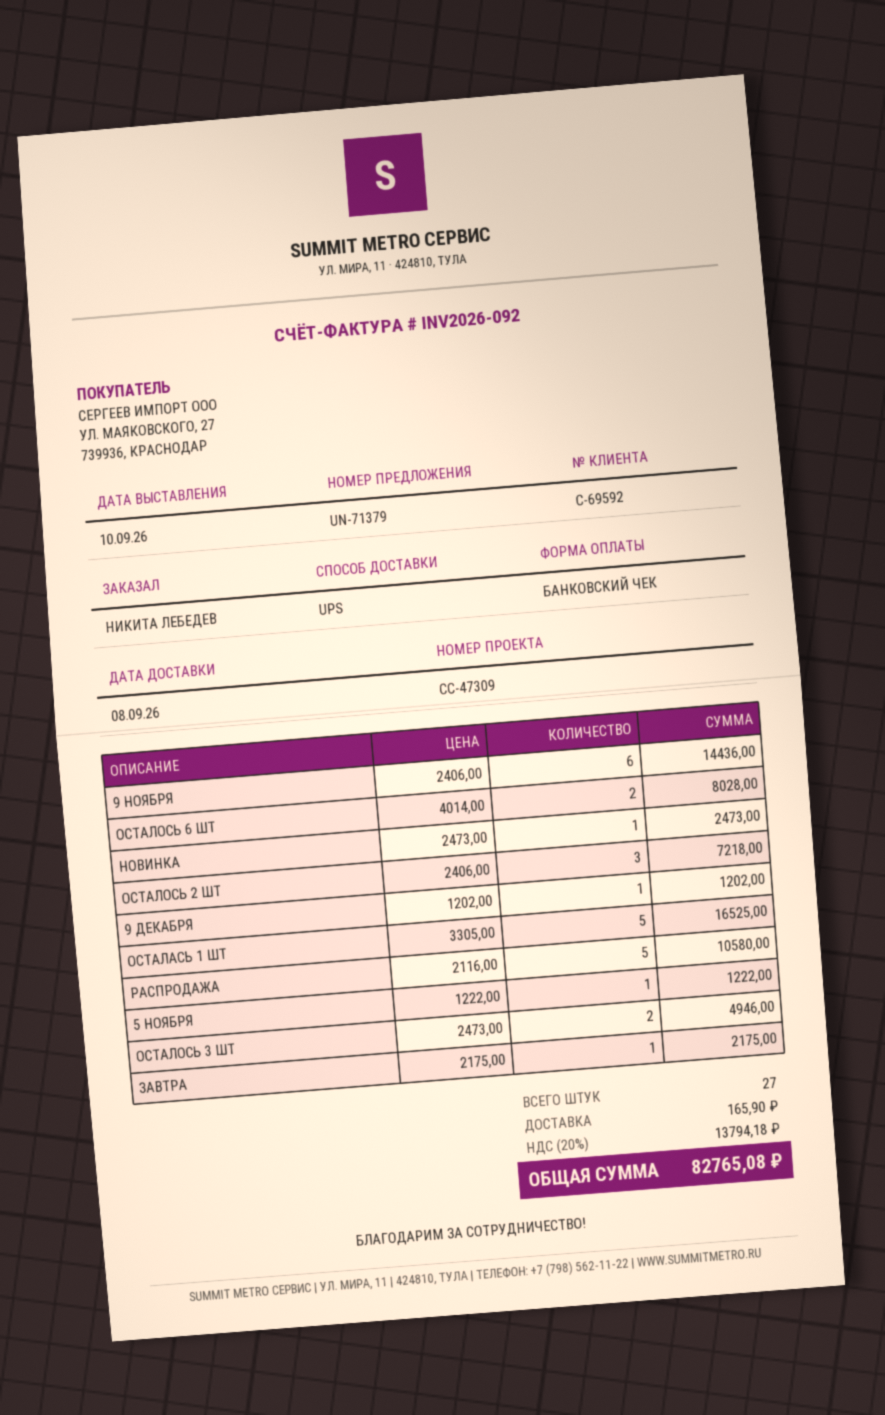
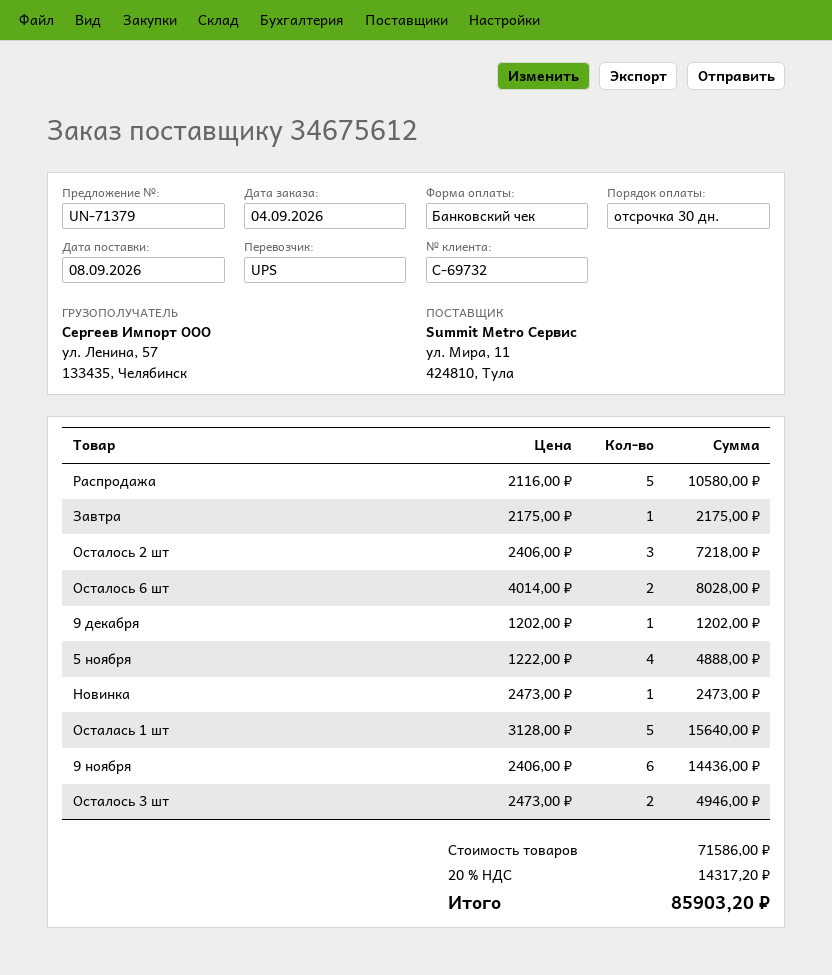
customer number: C-69592 -> C-69732
ОСТАЛАСЬ 1 ШТ: 5 x 3305.00 = 16525.00 -> 5 x 3128.00 = 15640.00
5 НОЯБРЯ: 1 x 1222.00 = 1222.00 -> 4 x 1222.00 = 4888.00
shipping: 165.90 -> none
tax: 20% = 13794.18 -> 20% = 14317.20
total: 82765.08 -> 85903.20

